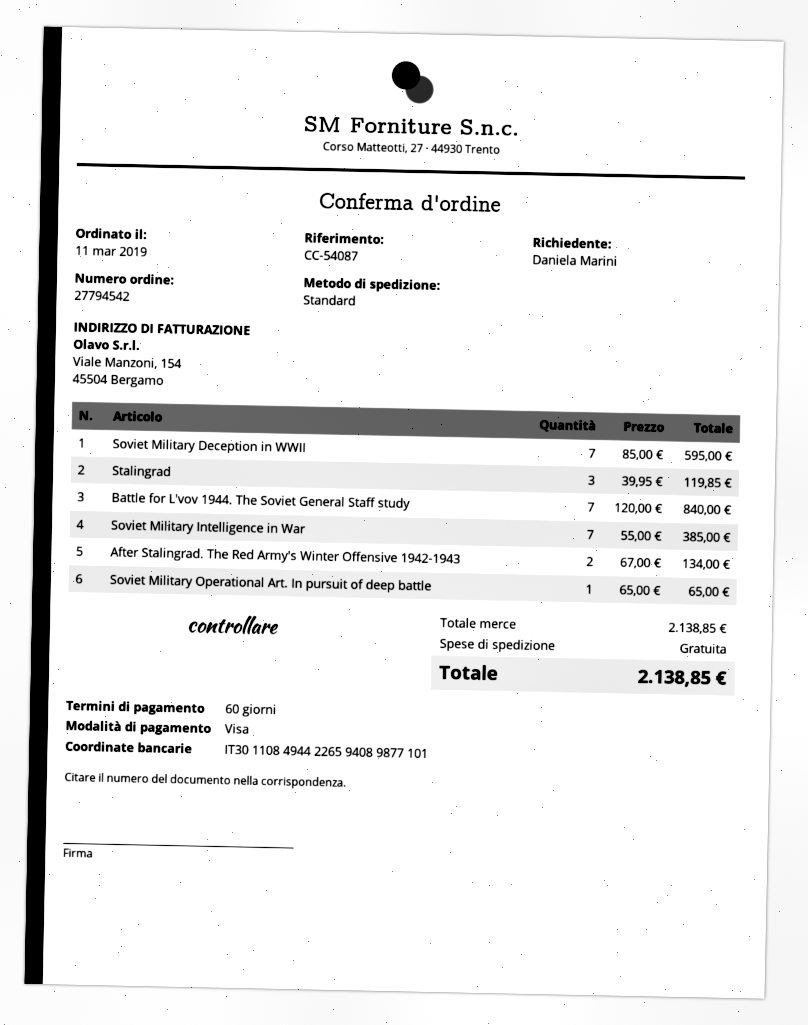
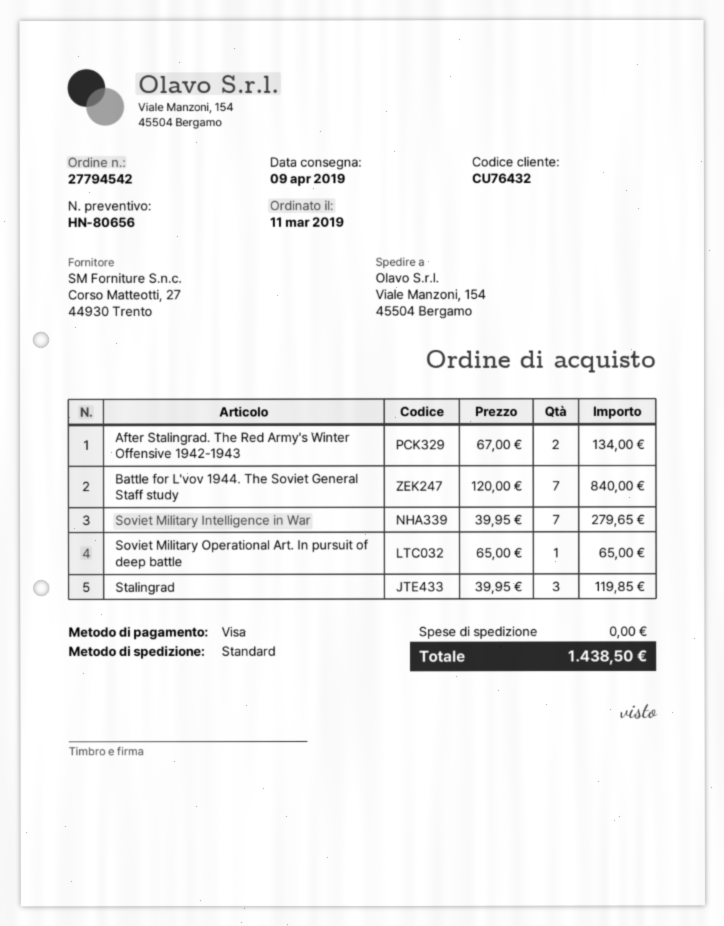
Soviet Military Deception in WWII: 7 x 85.00 = 595.00 -> none
Soviet Military Intelligence in War: 7 x 55.00 = 385.00 -> 7 x 39.95 = 279.65
total: 2138.85 -> 1438.50

